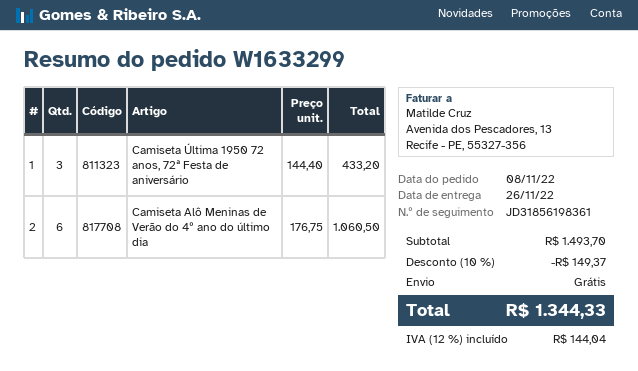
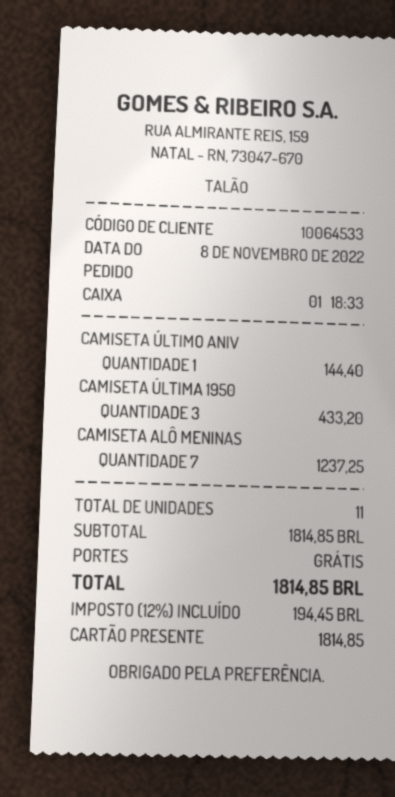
Camiseta Alô Meninas de Verão do 4º ano do último dia: 6 for 1060.50 -> 7 for 1237.25
CAMISETA ÚLTIMO ANIV: none -> 1 for 144.40
subtotal: 1493.70 -> 1814.85
discount: 10% = 149.37 -> none
tax: 12% = 144.04 -> 12% = 194.45
total: 1344.33 -> 1814.85

